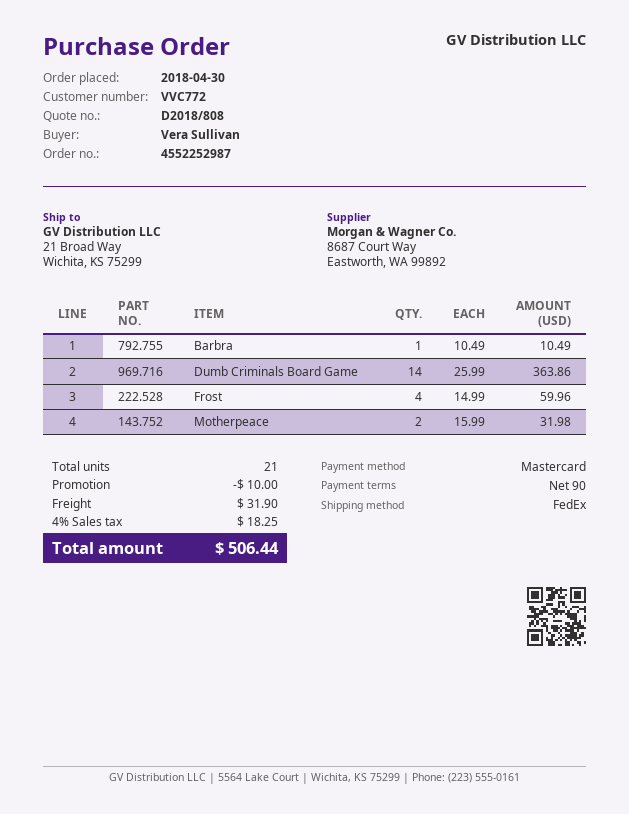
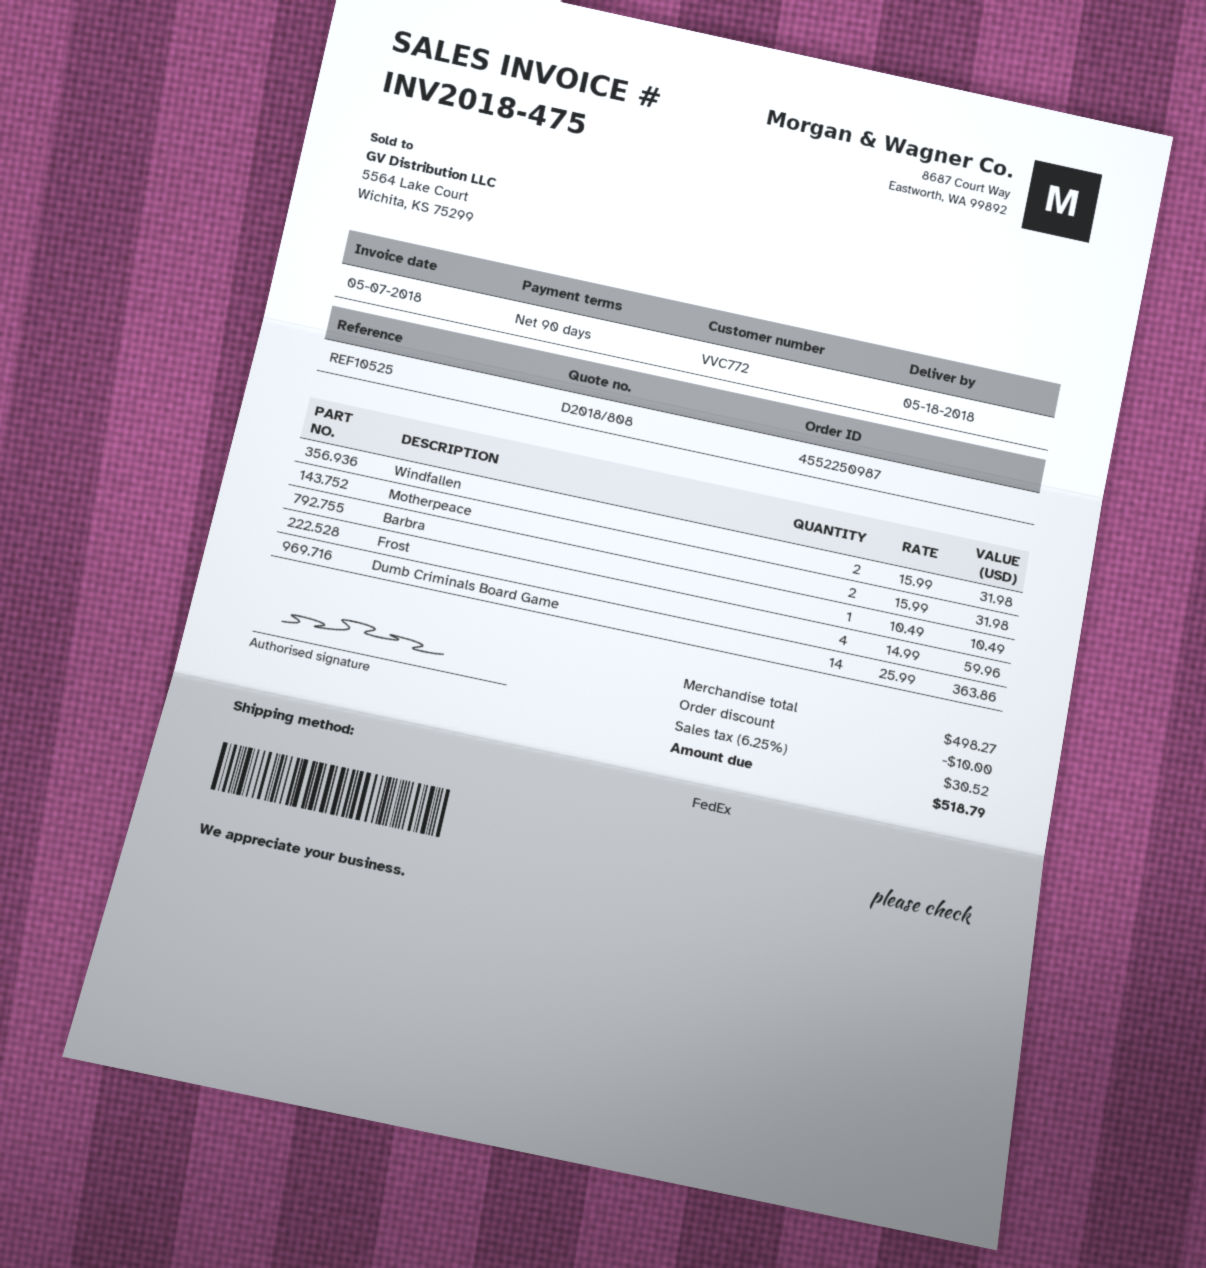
order number: 4552252987 -> 4552250987
Windfallen: none -> 2 x 15.99 = 31.98
shipping: 31.90 -> none
tax: 4% = 18.25 -> 6.25% = 30.52
total: 506.44 -> 518.79

